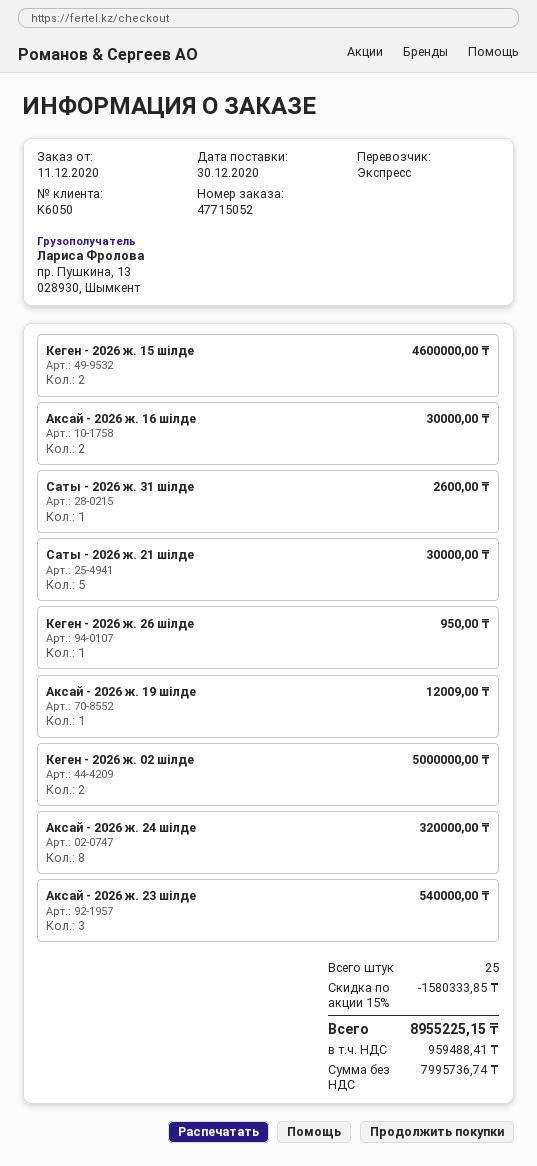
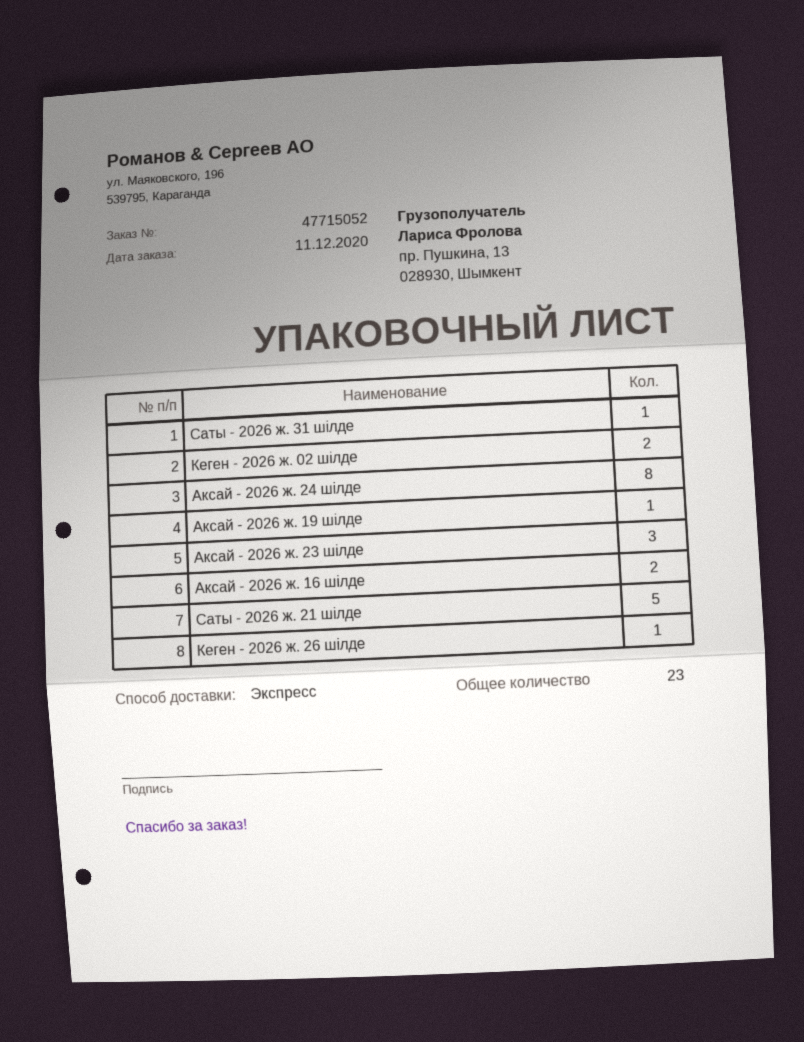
Кеген - 2026 ж. 15 шілде: 2 -> none
total quantity: 25 -> 23

